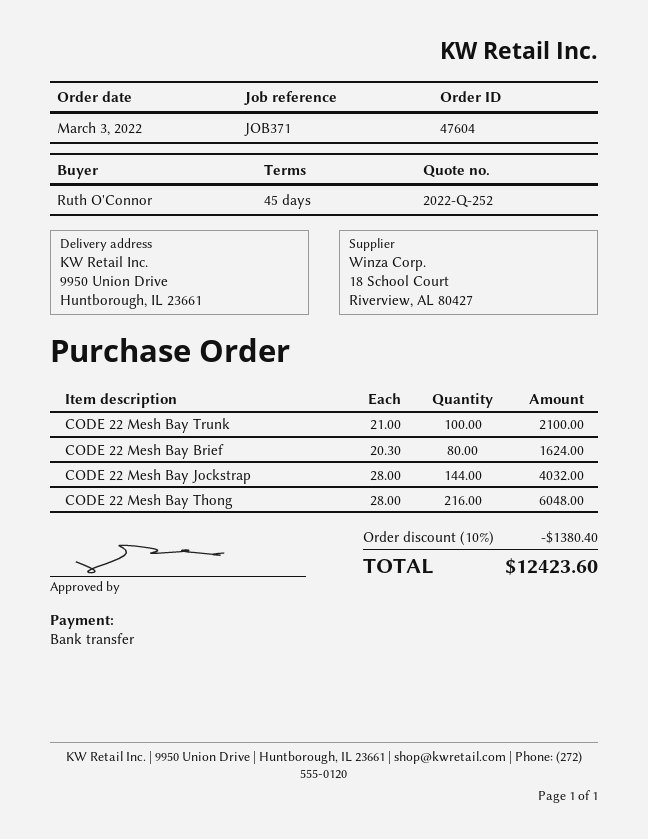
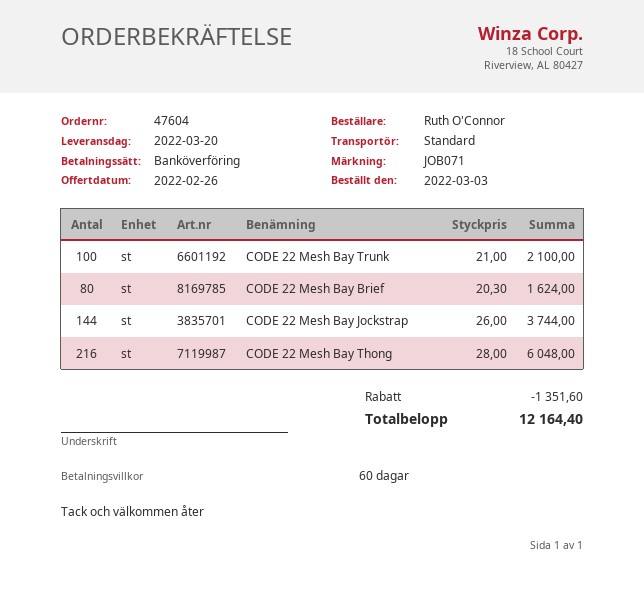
payment terms: 45 days -> 60 days
reference: JOB371 -> JOB071
CODE 22 Mesh Bay Jockstrap: 144 x 28.00 = 4032.00 -> 144 x 26.00 = 3744.00
discount: 1380.40 -> 1351.60
total: 12423.60 -> 12164.40

